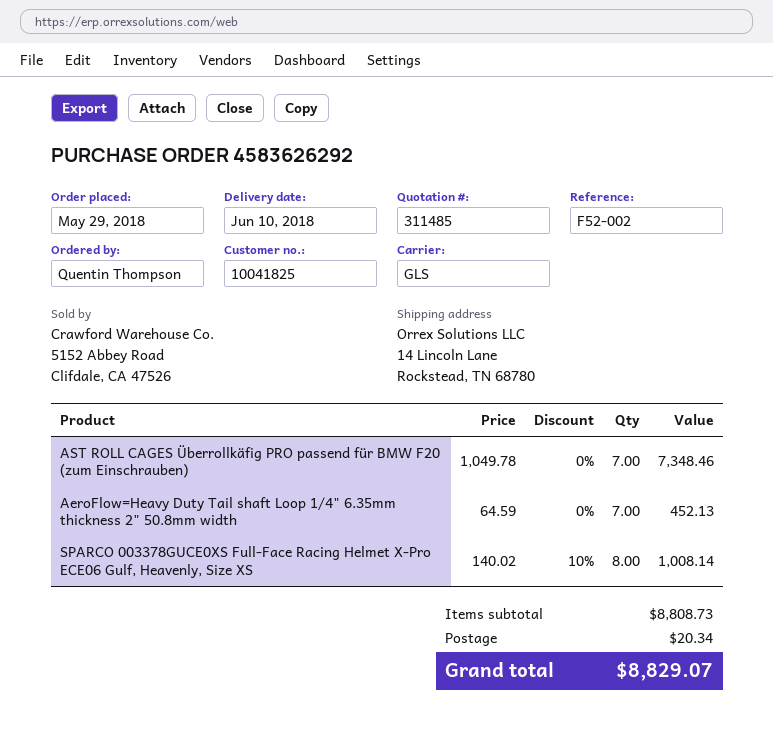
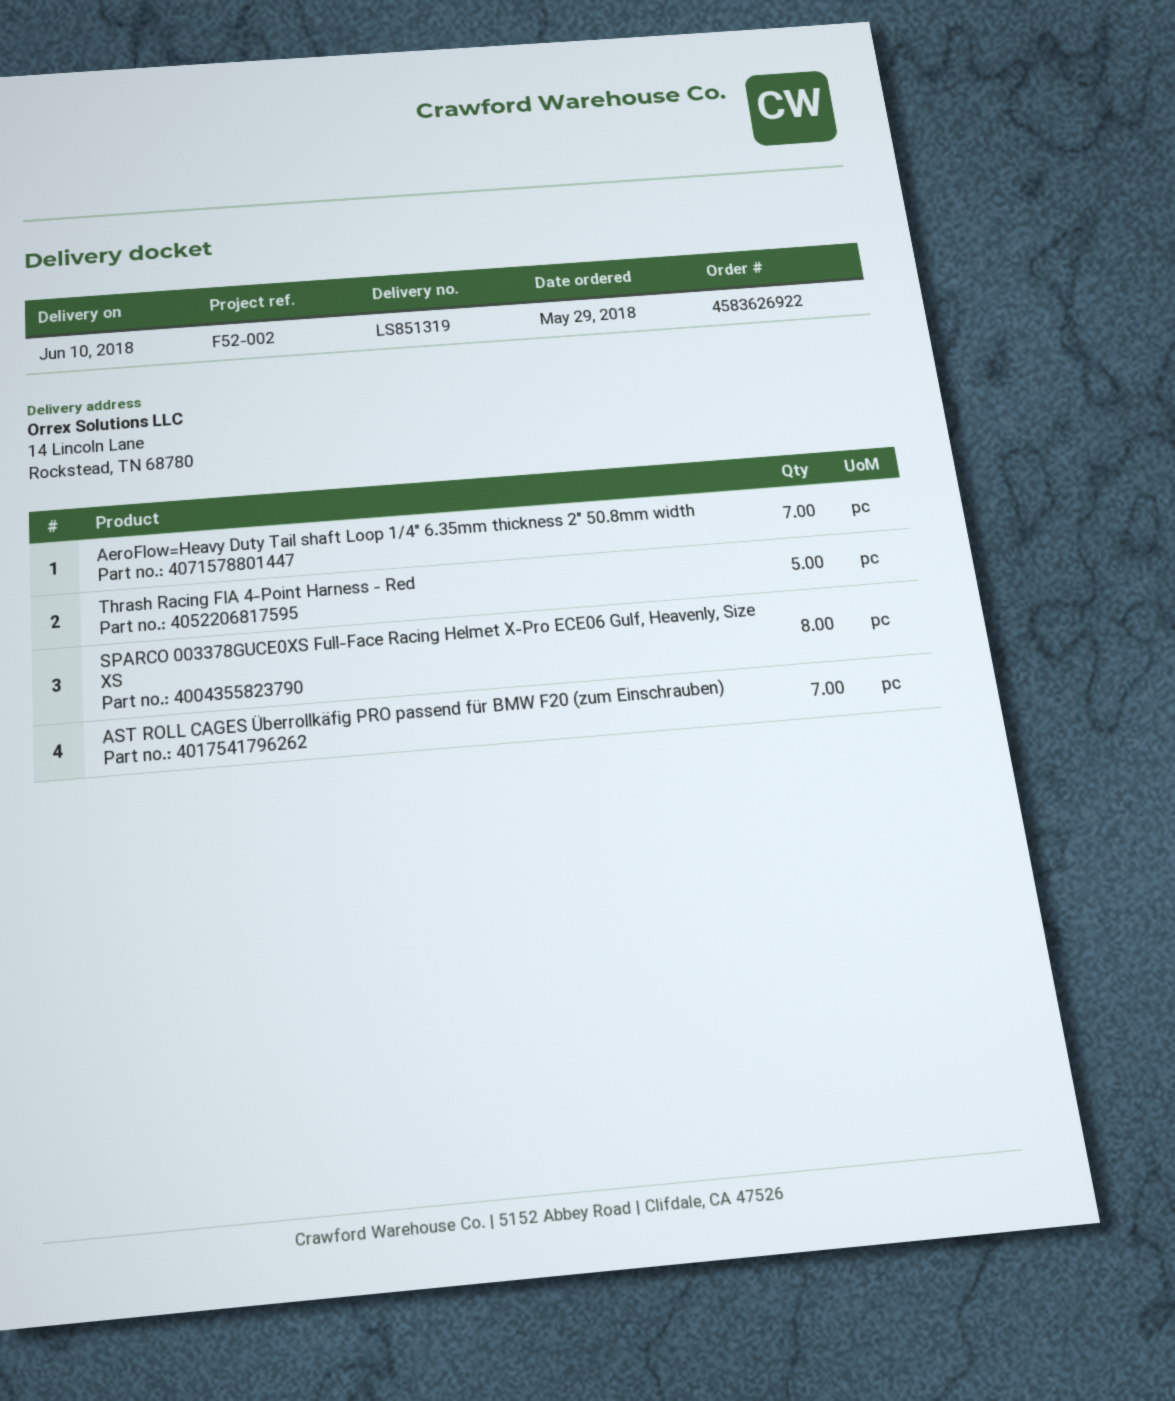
order number: 4583626292 -> 4583626922
Thrash Racing FIA 4-Point Harness - Red: none -> 5

